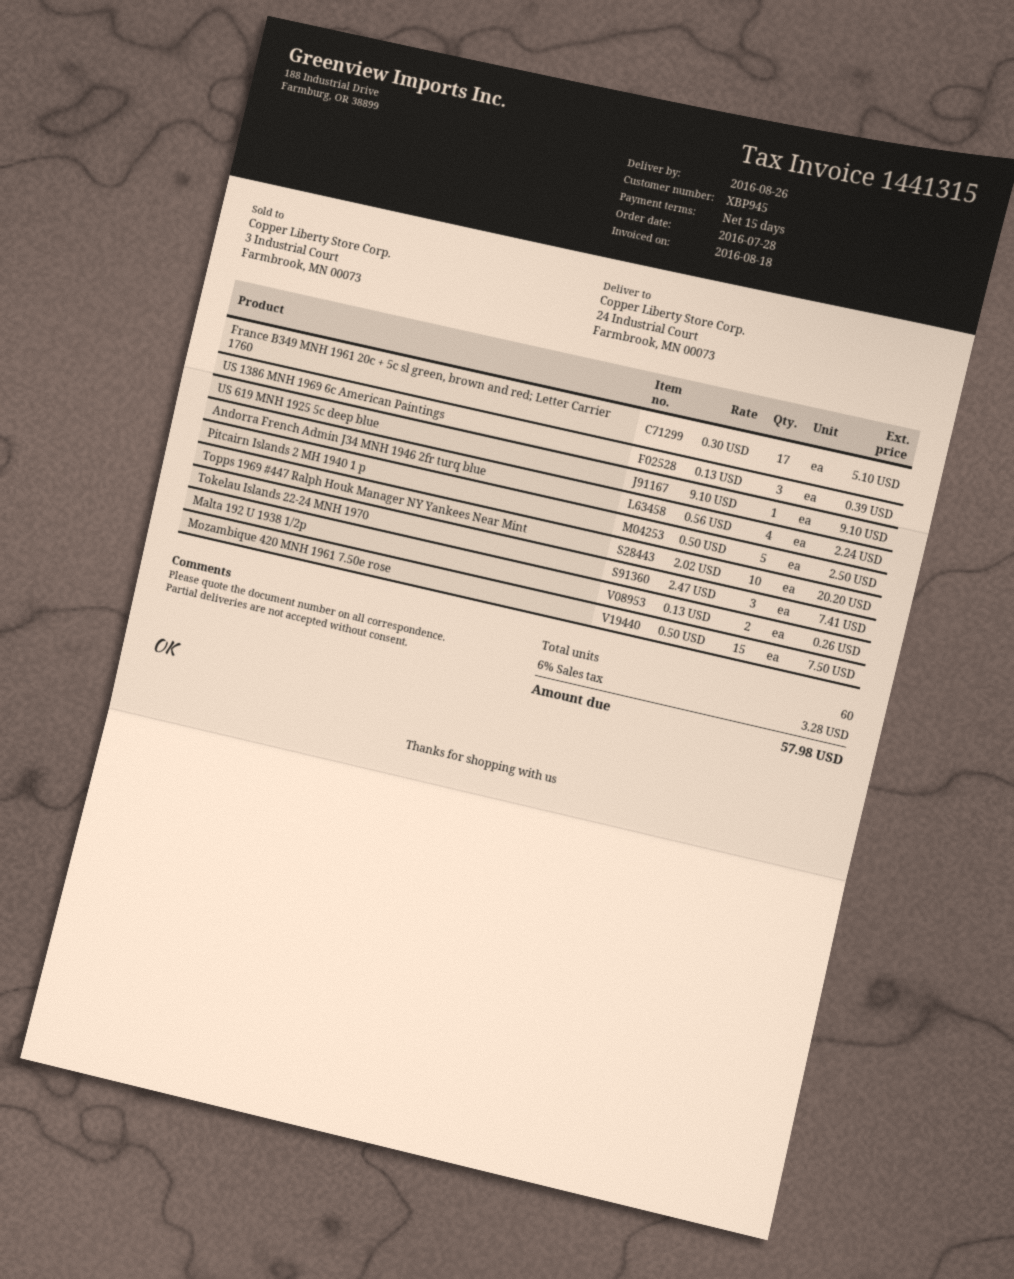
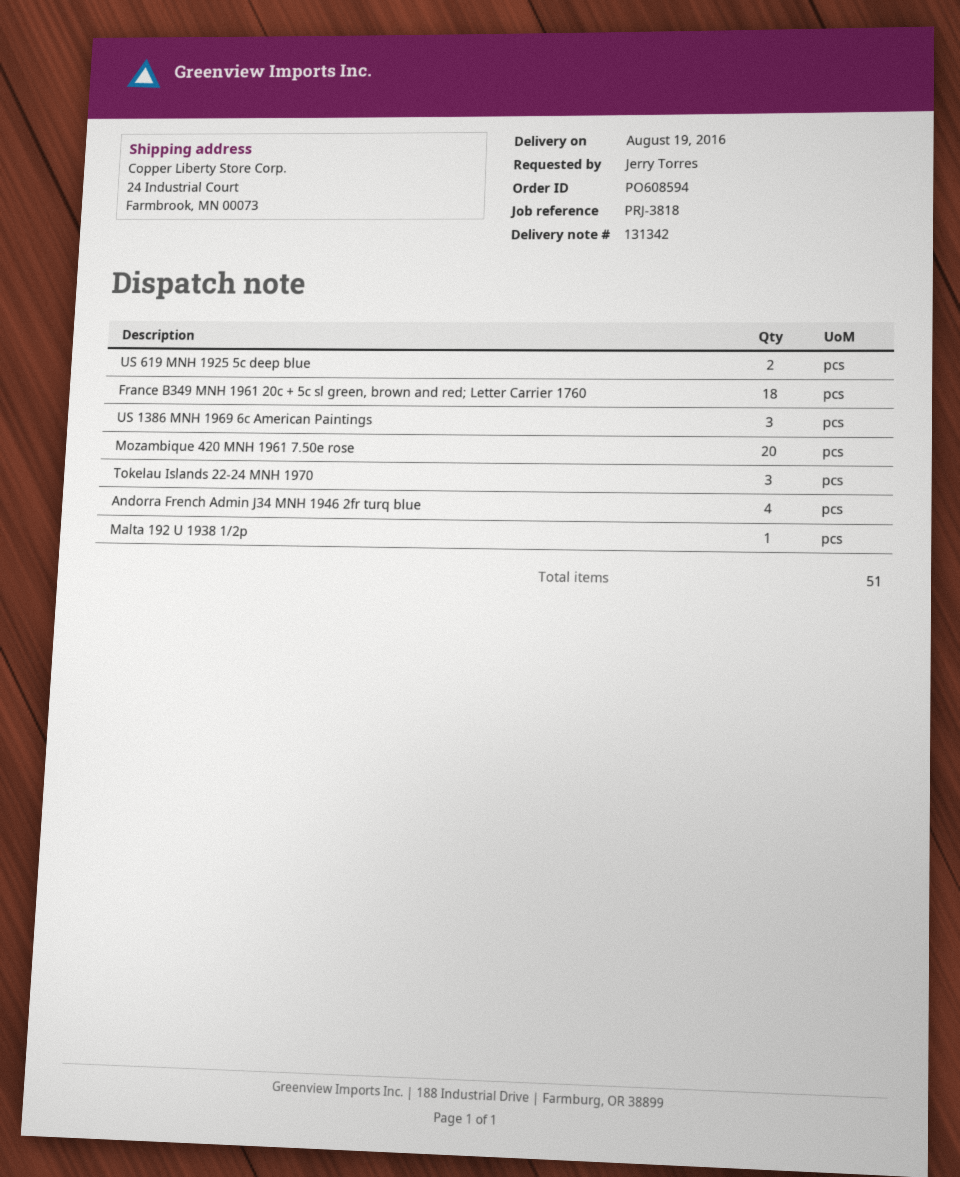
delivery date: 2016-08-26 -> 2016-08-19
France B349 MNH 1961 20c + 5c sl green, brown and red; Letter Carrier 1760: 17 -> 18
US 619 MNH 1925 5c deep blue: 1 -> 2
Pitcairn Islands 2 MH 1940 1 p: 5 -> none
Topps 1969 #447 Ralph Houk Manager NY Yankees Near Mint: 10 -> none
Malta 192 U 1938 1/2p: 2 -> 1
Mozambique 420 MNH 1961 7.50e rose: 15 -> 20
total quantity: 60 -> 51

